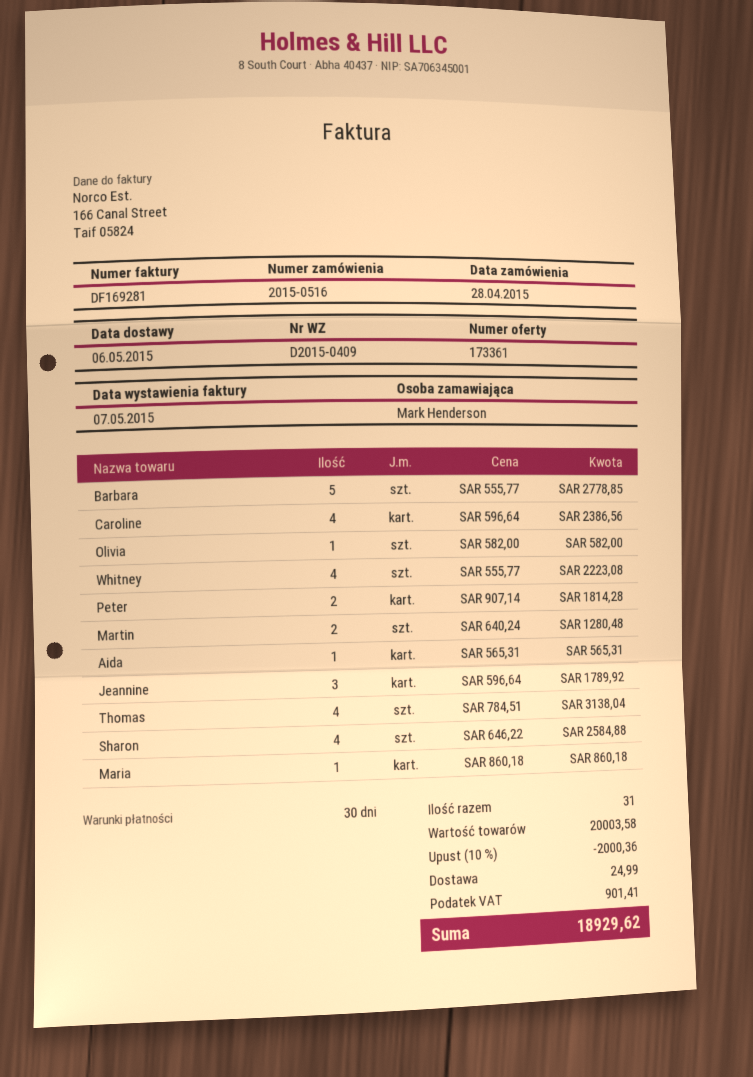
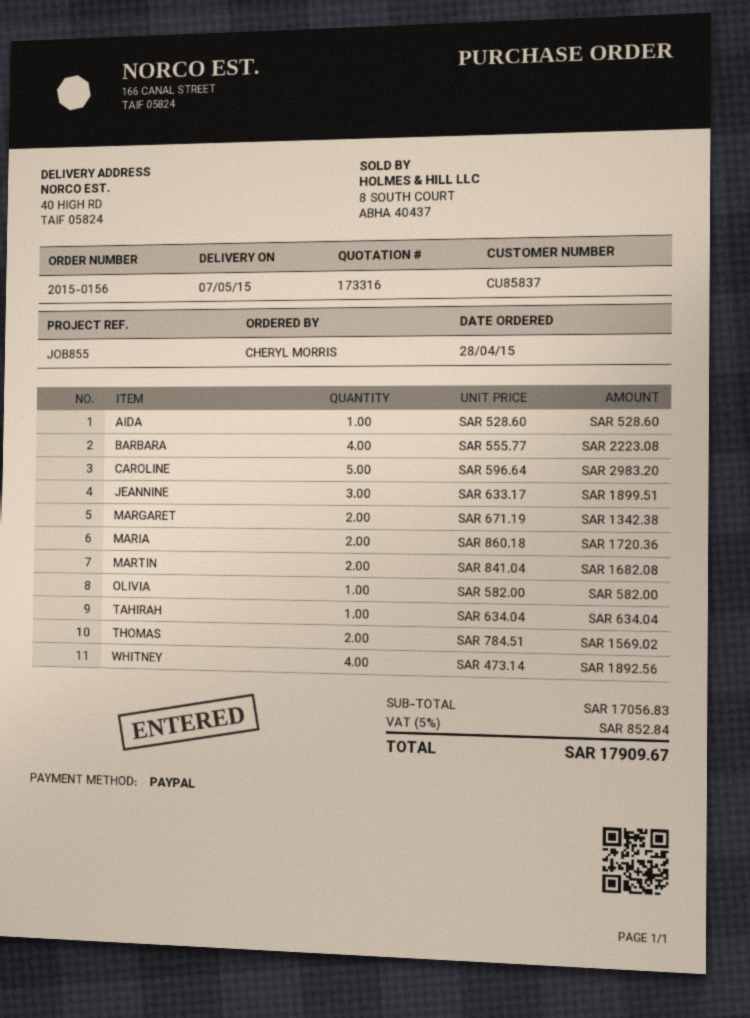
quote number: 173361 -> 173316
order number: 2015-0516 -> 2015-0156
delivery date: 2015-05-06 -> 2015-05-07
ordered by: Mark Henderson -> CHERYL MORRIS
Barbara: 5 x 555.77 = 2778.85 -> 4 x 555.77 = 2223.08
Caroline: 4 x 596.64 = 2386.56 -> 5 x 596.64 = 2983.20
Whitney: 4 x 555.77 = 2223.08 -> 4 x 473.14 = 1892.56
Peter: 2 x 907.14 = 1814.28 -> none
Martin: 2 x 640.24 = 1280.48 -> 2 x 841.04 = 1682.08
Aida: 1 x 565.31 = 565.31 -> 1 x 528.60 = 528.60
Jeannine: 3 x 596.64 = 1789.92 -> 3 x 633.17 = 1899.51
Thomas: 4 x 784.51 = 3138.04 -> 2 x 784.51 = 1569.02
Sharon: 4 x 646.22 = 2584.88 -> none
Maria: 1 x 860.18 = 860.18 -> 2 x 860.18 = 1720.36
MARGARET: none -> 2 x 671.19 = 1342.38
TAHIRAH: none -> 1 x 634.04 = 634.04
subtotal: 20003.58 -> 17056.83
discount: 10% = 2000.36 -> none
shipping: 24.99 -> none
tax: 901.41 -> 852.84
total: 18929.62 -> 17909.67

